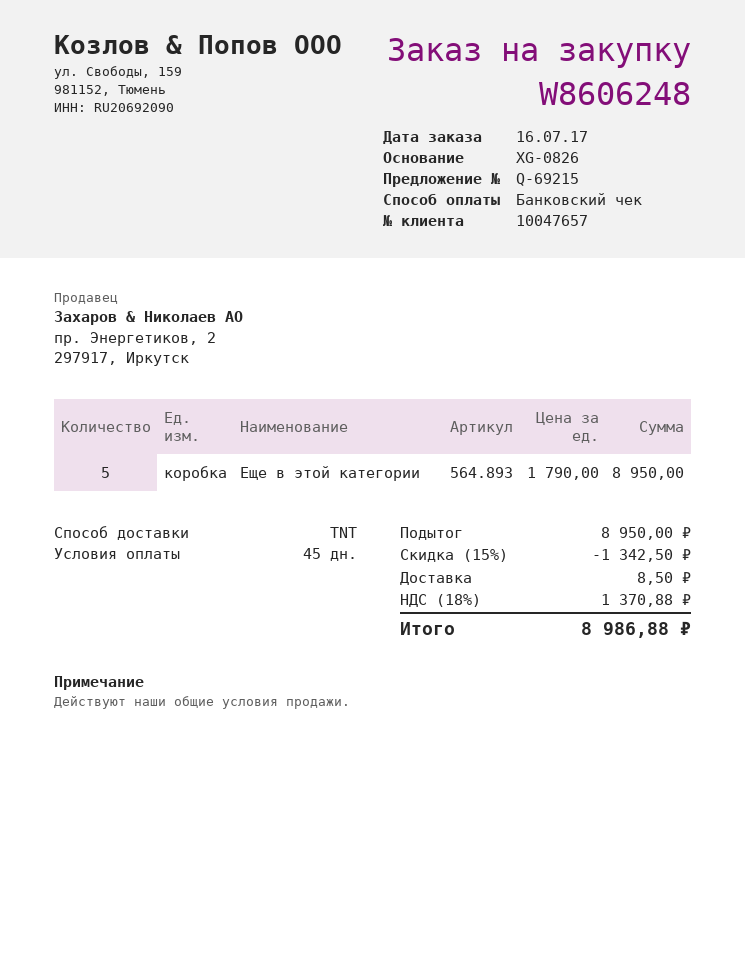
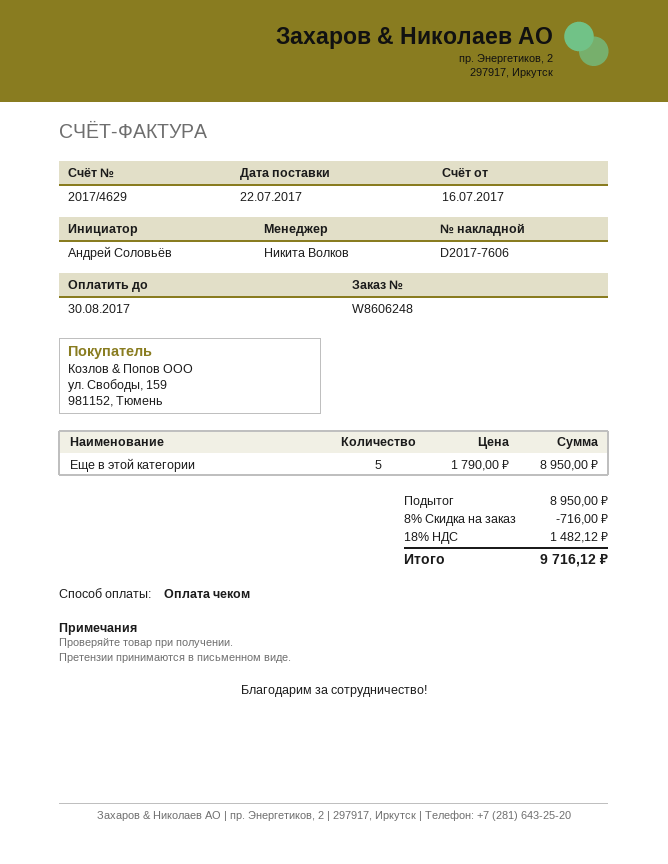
discount: 15% = 1342.50 -> 8% = 716.00
shipping: 8.50 -> none
tax: 18% = 1370.88 -> 18% = 1482.12
total: 8986.88 -> 9716.12

